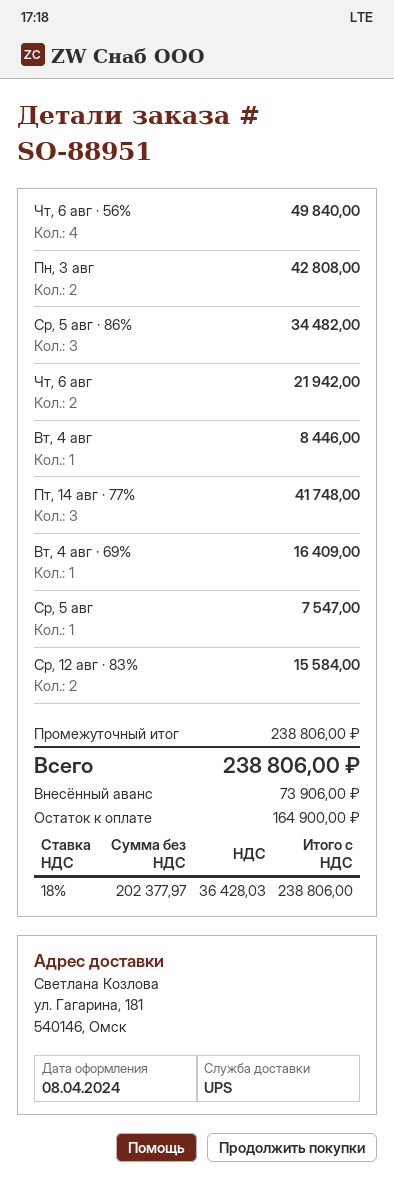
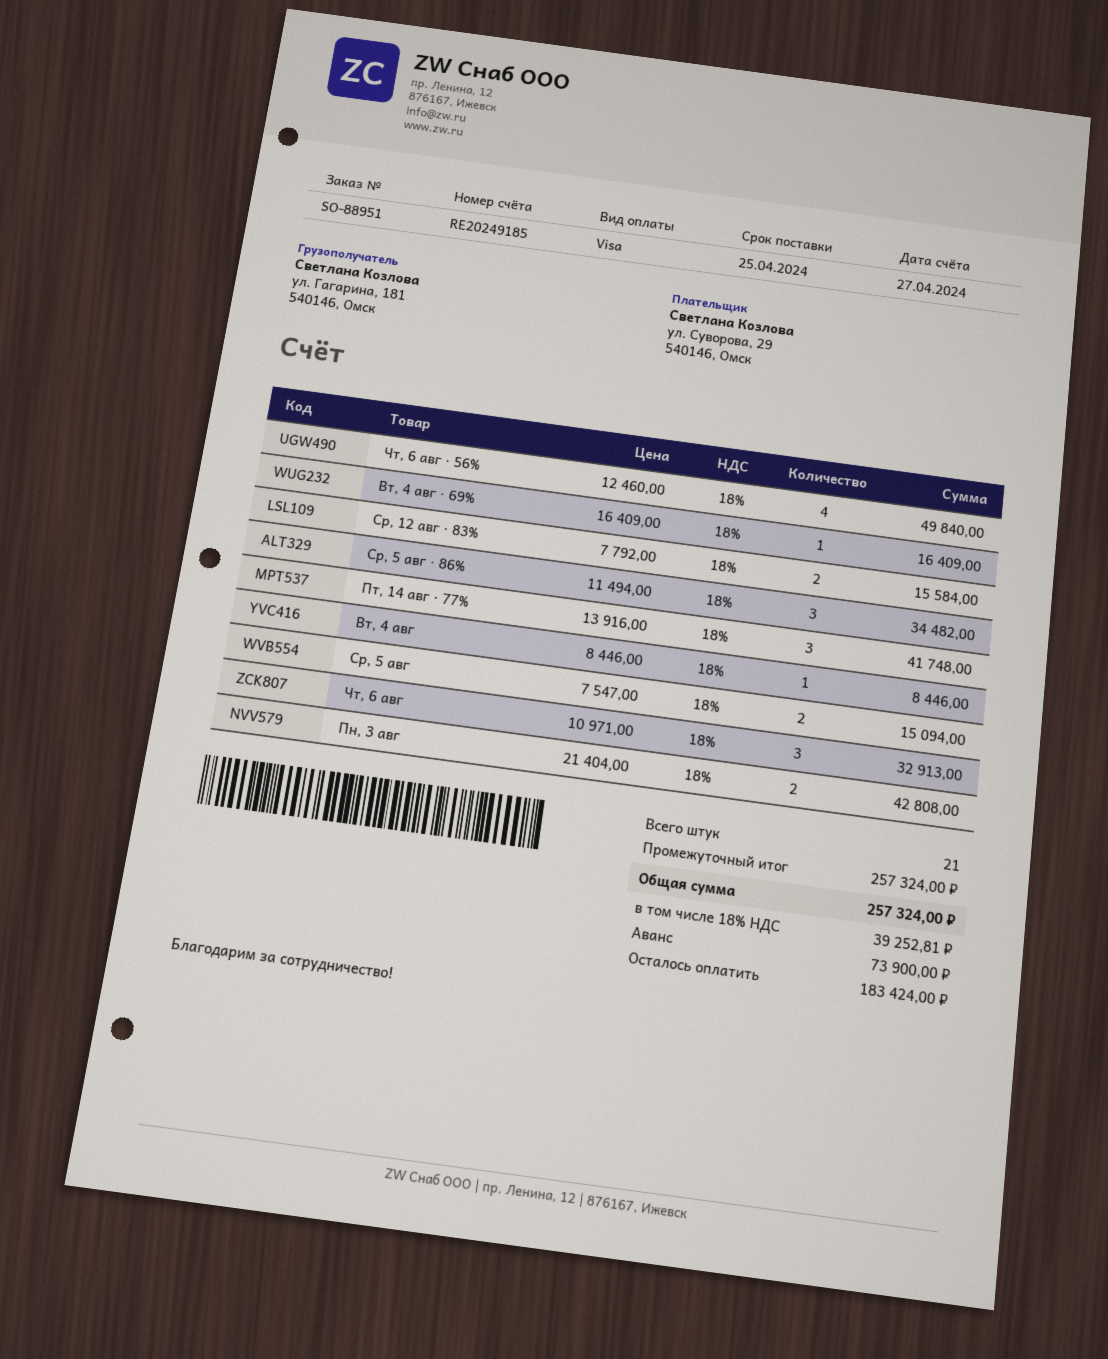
Чт, 6 авг: 2 for 21942.00 -> 3 for 32913.00
Ср, 5 авг: 1 for 7547.00 -> 2 for 15094.00
subtotal: 238806.00 -> 257324.00
tax: 18% = 36428.03 -> 18% = 39252.81
total: 238806.00 -> 257324.00
deposit: 73906.00 -> 73900.00
balance: 164900.00 -> 183424.00

